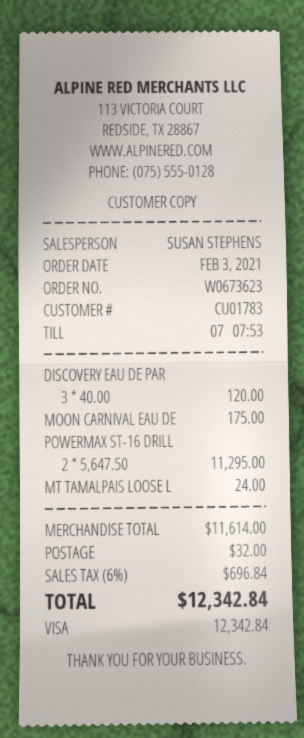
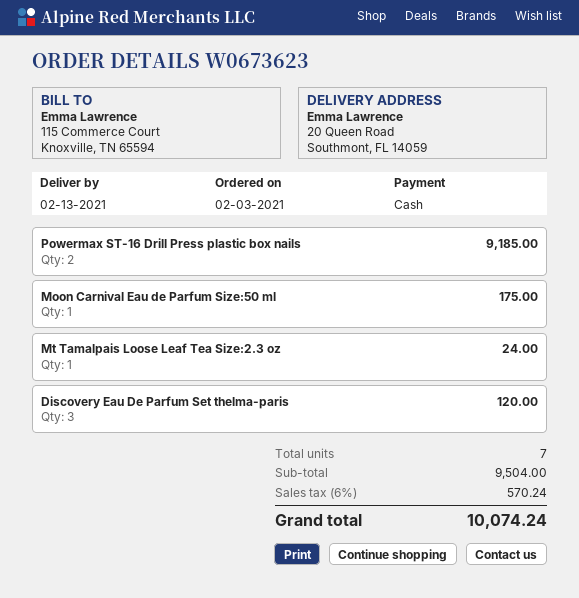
payment method: Visa -> cash
POWERMAX ST-16 DRILL: 2 for 11295.00 -> 2 for 9185.00
subtotal: 11614.00 -> 9504.00
shipping: 32.00 -> none
tax: 6% = 696.84 -> 6% = 570.24
total: 12342.84 -> 10074.24

